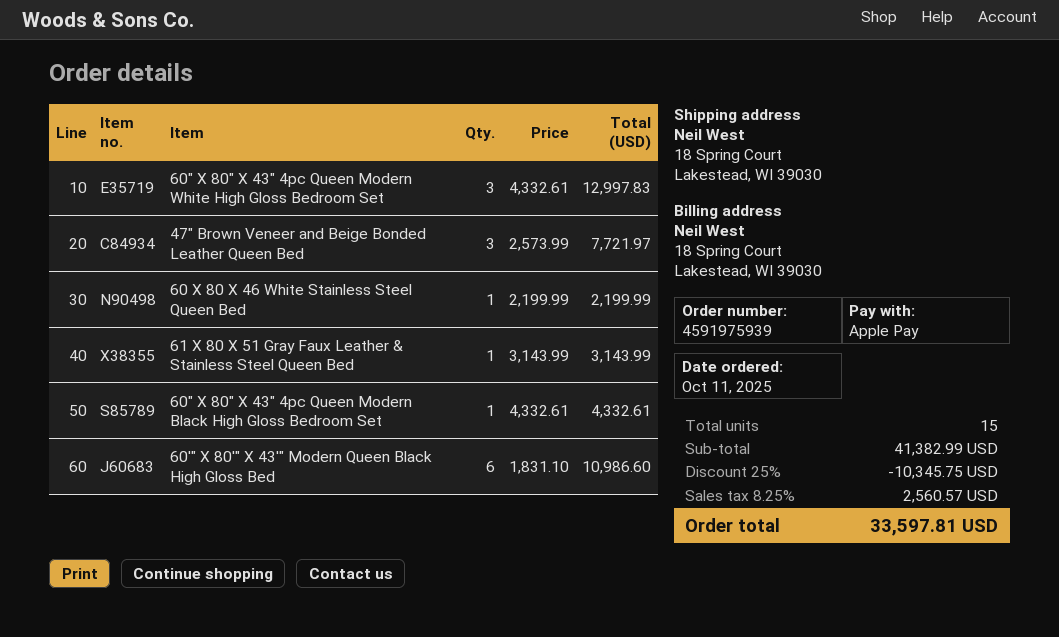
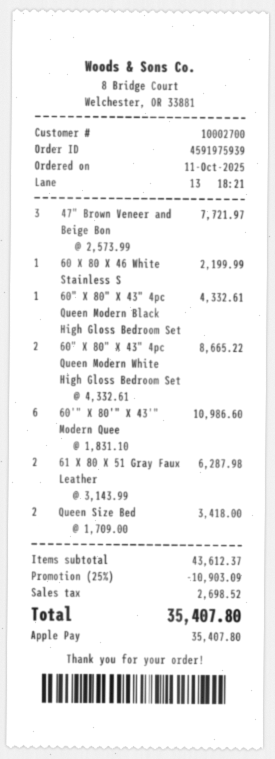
60" X 80" X 43" 4pc Queen Modern White High Gloss Bedroom Set: 3 x 4332.61 = 12997.83 -> 2 x 4332.61 = 8665.22
61 X 80 X 51 Gray Faux Leather & Stainless Steel Queen Bed: 1 x 3143.99 = 3143.99 -> 2 x 3143.99 = 6287.98
Queen Size Bed: none -> 2 x 1709.00 = 3418.00
subtotal: 41382.99 -> 43612.37
discount: 25% = 10345.75 -> 25% = 10903.09
tax: 2560.57 -> 2698.52
total: 33597.81 -> 35407.80

